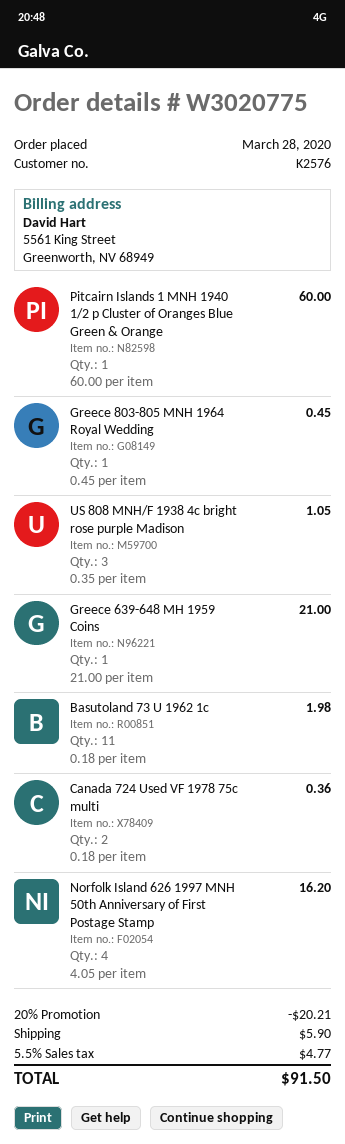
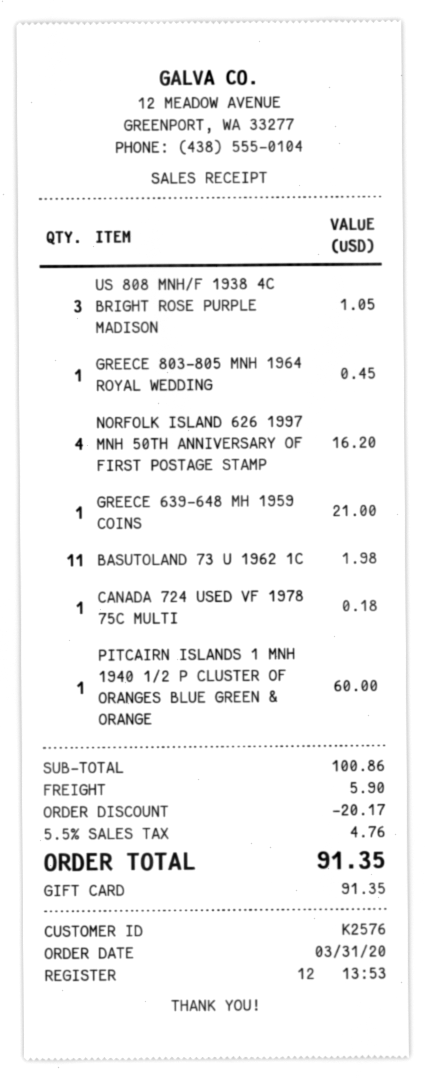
order date: 2020-03-28 -> 2020-03-31
Canada 724 Used VF 1978 75c multi: 2 for 0.36 -> 1 for 0.18
discount: 20.21 -> 20.17
tax: 5.5% = 4.77 -> 5.5% = 4.76
total: 91.50 -> 91.35

